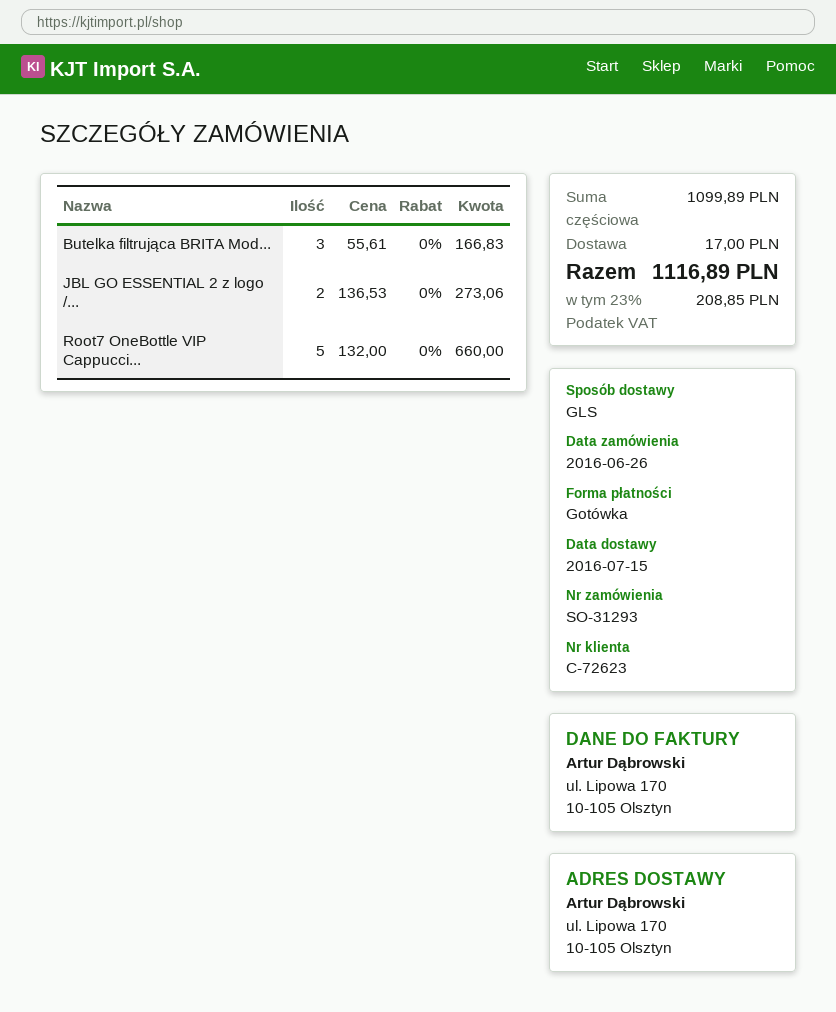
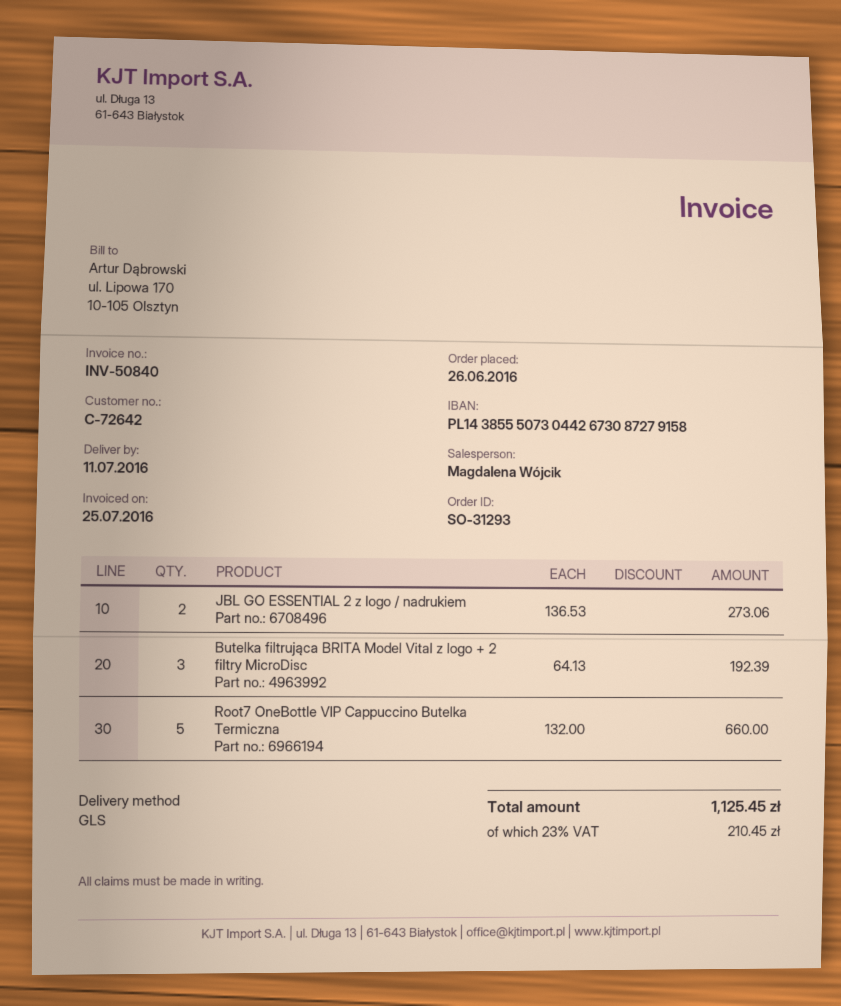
delivery date: 2016-07-15 -> 2016-07-11
customer number: C-72623 -> C-72642
Butelka filtrująca BRITA Mod...: 3 x 55.61 = 166.83 -> 3 x 64.13 = 192.39
shipping: 17.00 -> none
tax: 23% = 208.85 -> 23% = 210.45
total: 1116.89 -> 1125.45

